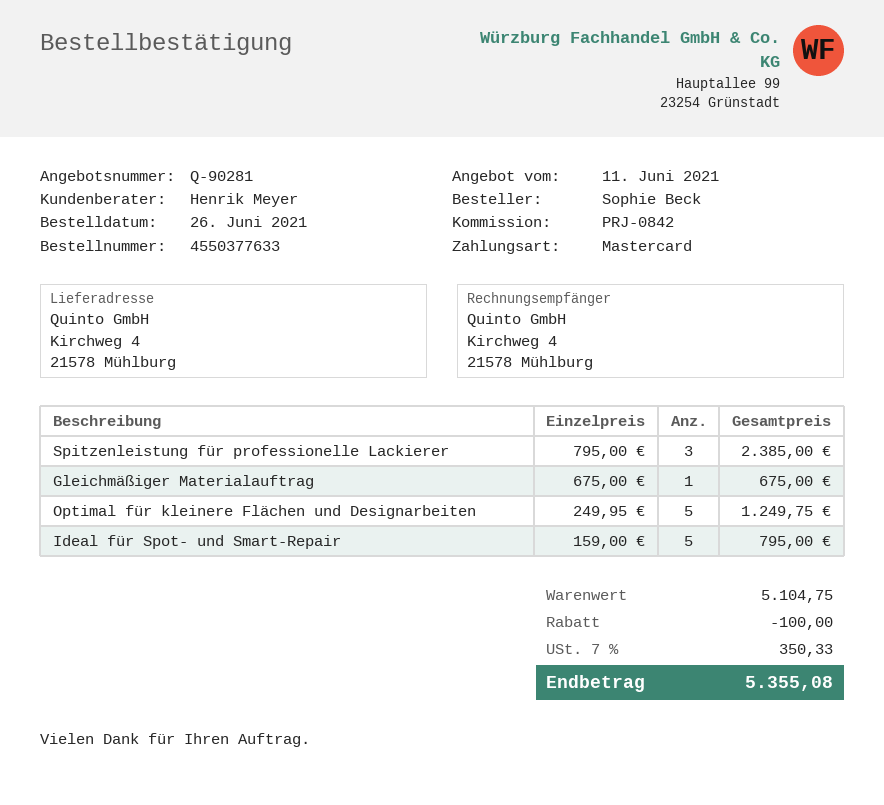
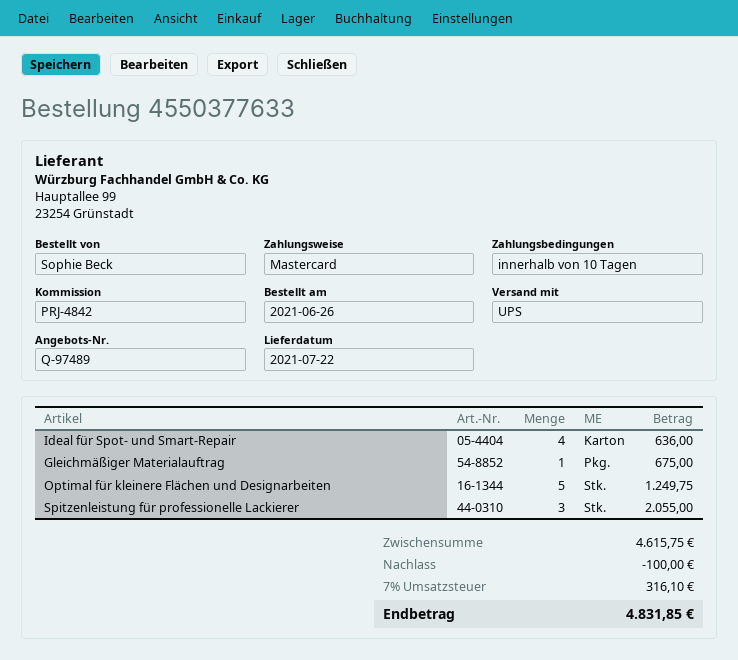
quote number: Q-90281 -> Q-97489
reference: PRJ-0842 -> PRJ-4842
Spitzenleistung für professionelle Lackierer: 3 for 2385.00 -> 3 for 2055.00
Ideal für Spot- und Smart-Repair: 5 for 795.00 -> 4 for 636.00
subtotal: 5104.75 -> 4615.75
tax: 7% = 350.33 -> 7% = 316.10
total: 5355.08 -> 4831.85

